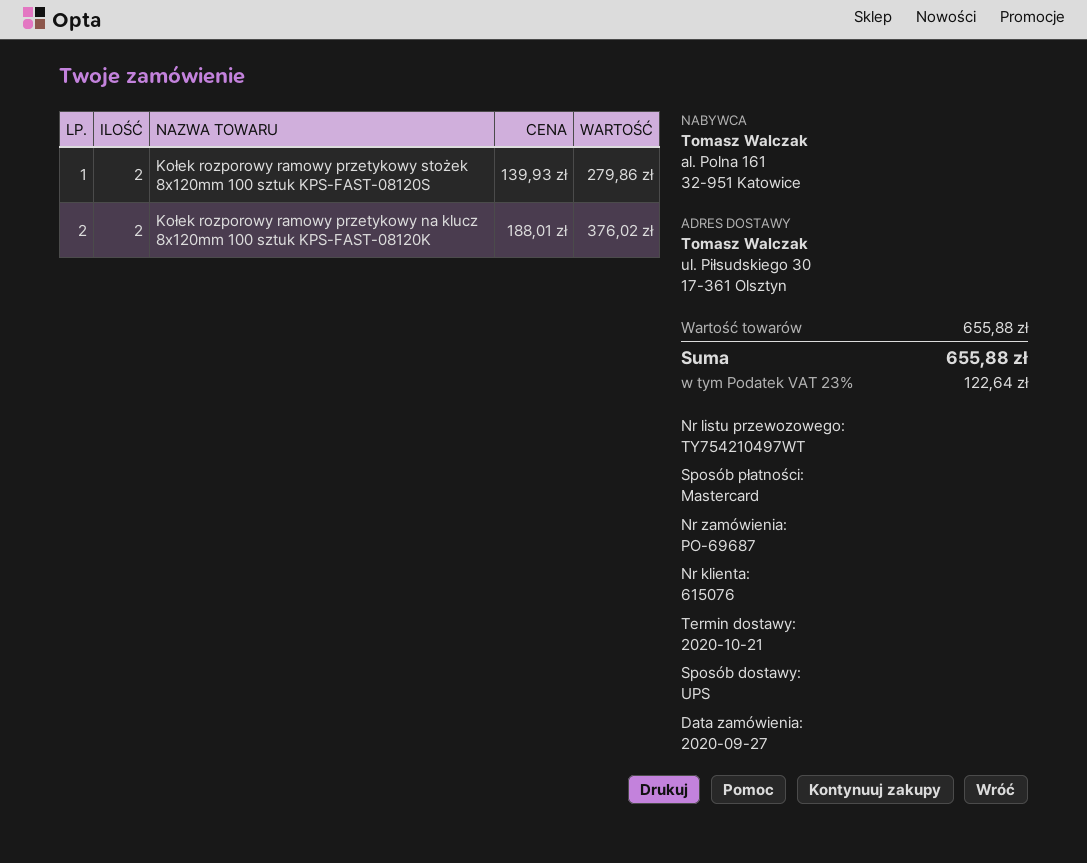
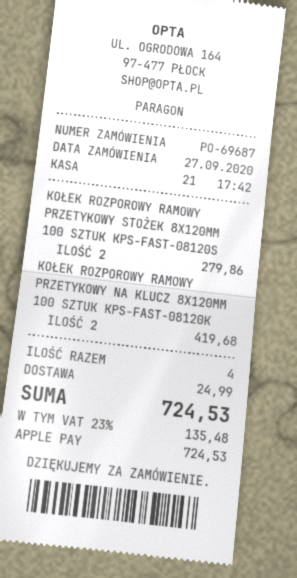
payment method: Mastercard -> Apple Pay
Kołek rozporowy ramowy przetykowy na klucz 8x120mm 100 sztuk KPS-FAST-08120K: 2 for 376.02 -> 2 for 419.68
shipping: none -> 24.99
tax: 23% = 122.64 -> 23% = 135.48
total: 655.88 -> 724.53

